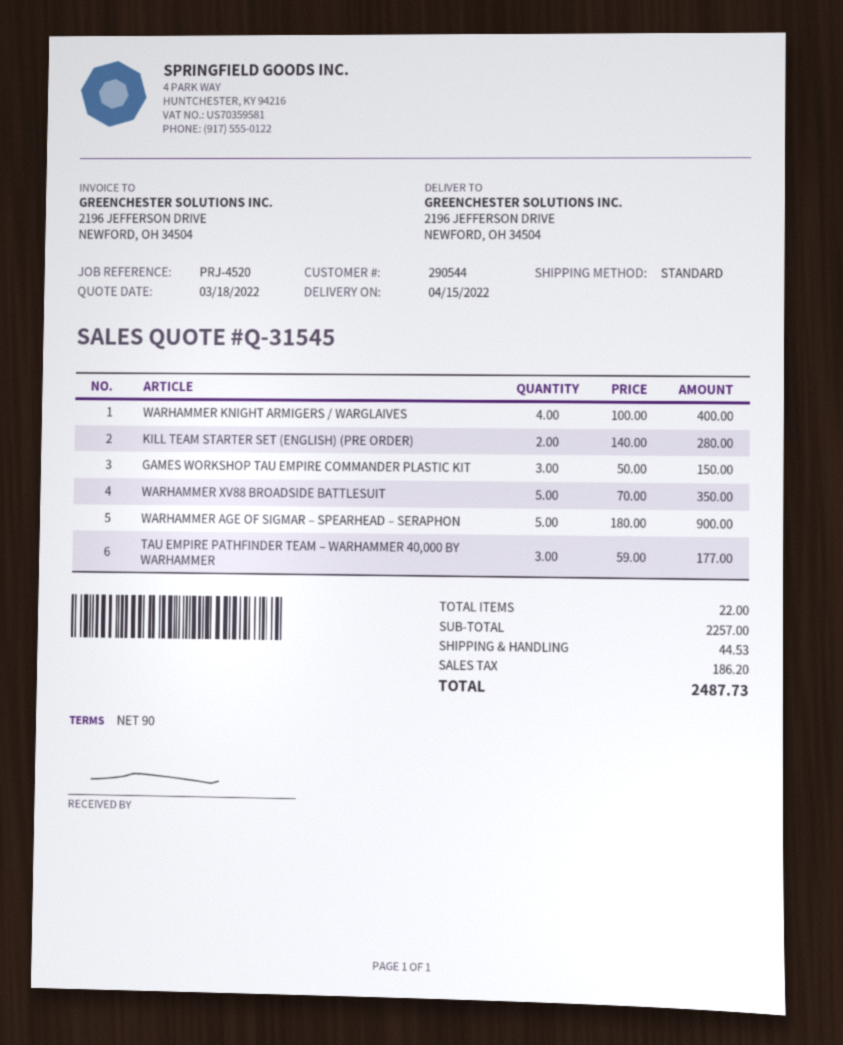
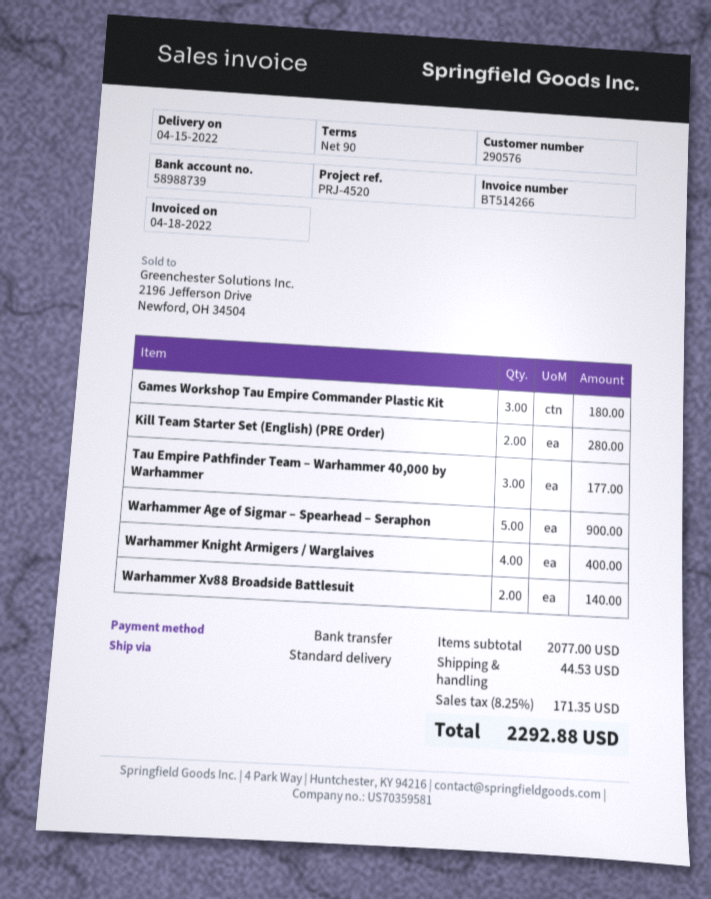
customer number: 290544 -> 290576
GAMES WORKSHOP TAU EMPIRE COMMANDER PLASTIC KIT: 3 for 150.00 -> 3 for 180.00
WARHAMMER XV88 BROADSIDE BATTLESUIT: 5 for 350.00 -> 2 for 140.00
subtotal: 2257.00 -> 2077.00
tax: 186.20 -> 171.35
total: 2487.73 -> 2292.88

